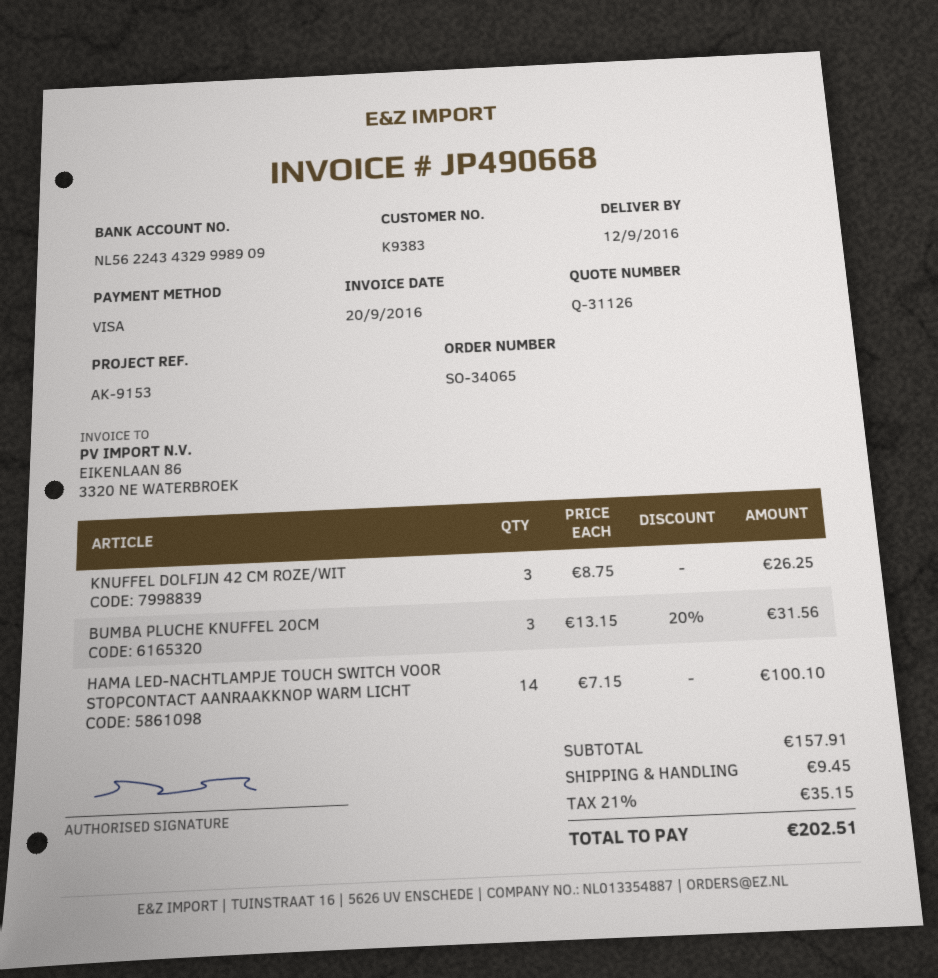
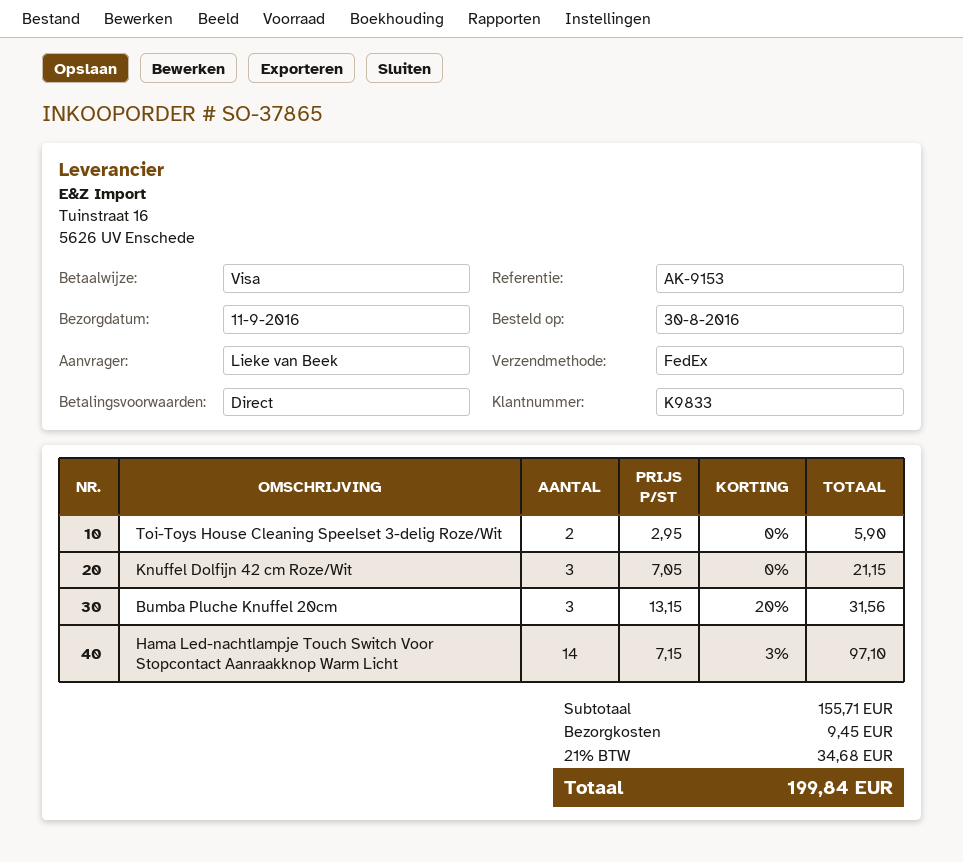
order number: SO-34065 -> SO-37865
delivery date: 2016-09-12 -> 2016-09-11
customer number: K9383 -> K9833
KNUFFEL DOLFIJN 42 CM ROZE/WIT: 3 x 8.75 = 26.25 -> 3 x 7.05 = 21.15
HAMA LED-NACHTLAMPJE TOUCH SWITCH VOOR STOPCONTACT AANRAAKKNOP WARM LICHT: 14 x 7.15 = 100.10 -> 14 x 7.15 - 3% = 97.10
Toi-Toys House Cleaning Speelset 3-delig Roze/Wit: none -> 2 x 2.95 = 5.90
subtotal: 157.91 -> 155.71
tax: 21% = 35.15 -> 21% = 34.68
total: 202.51 -> 199.84

